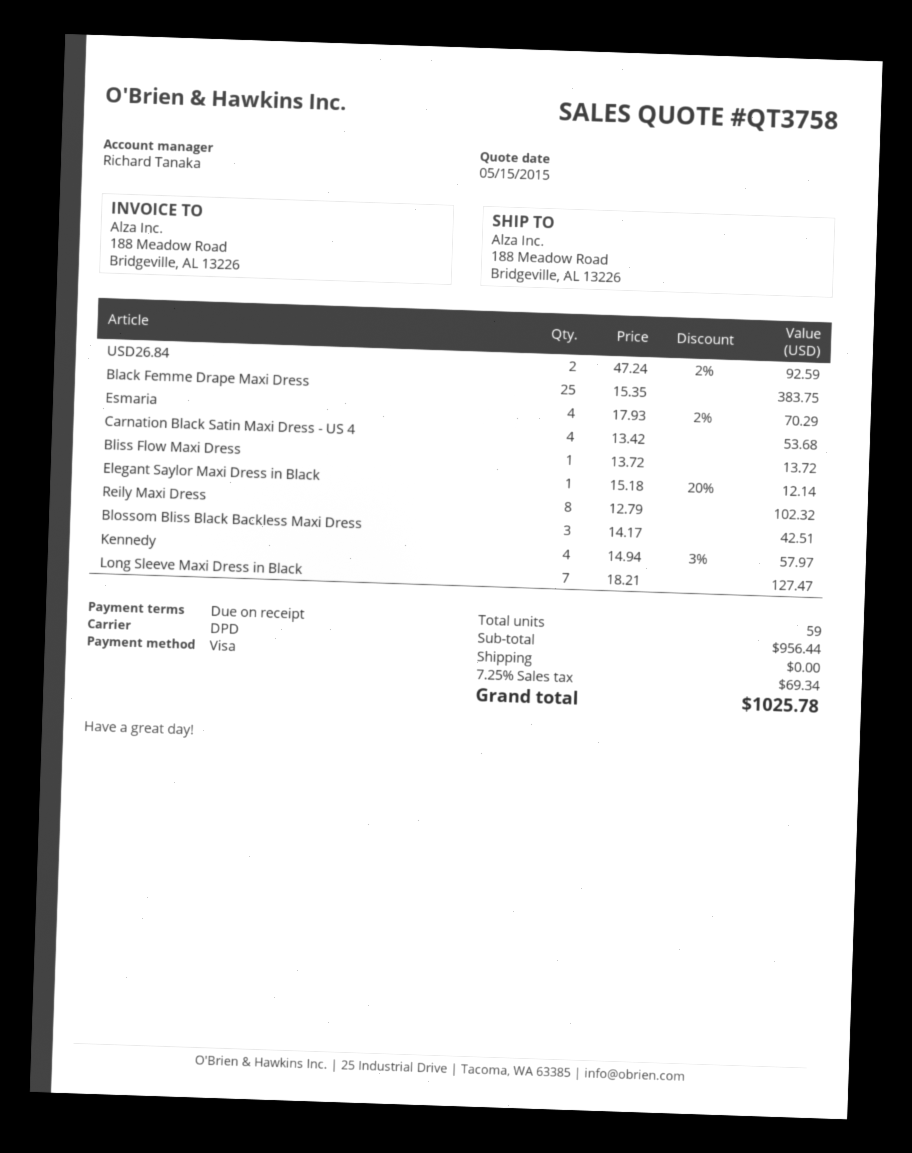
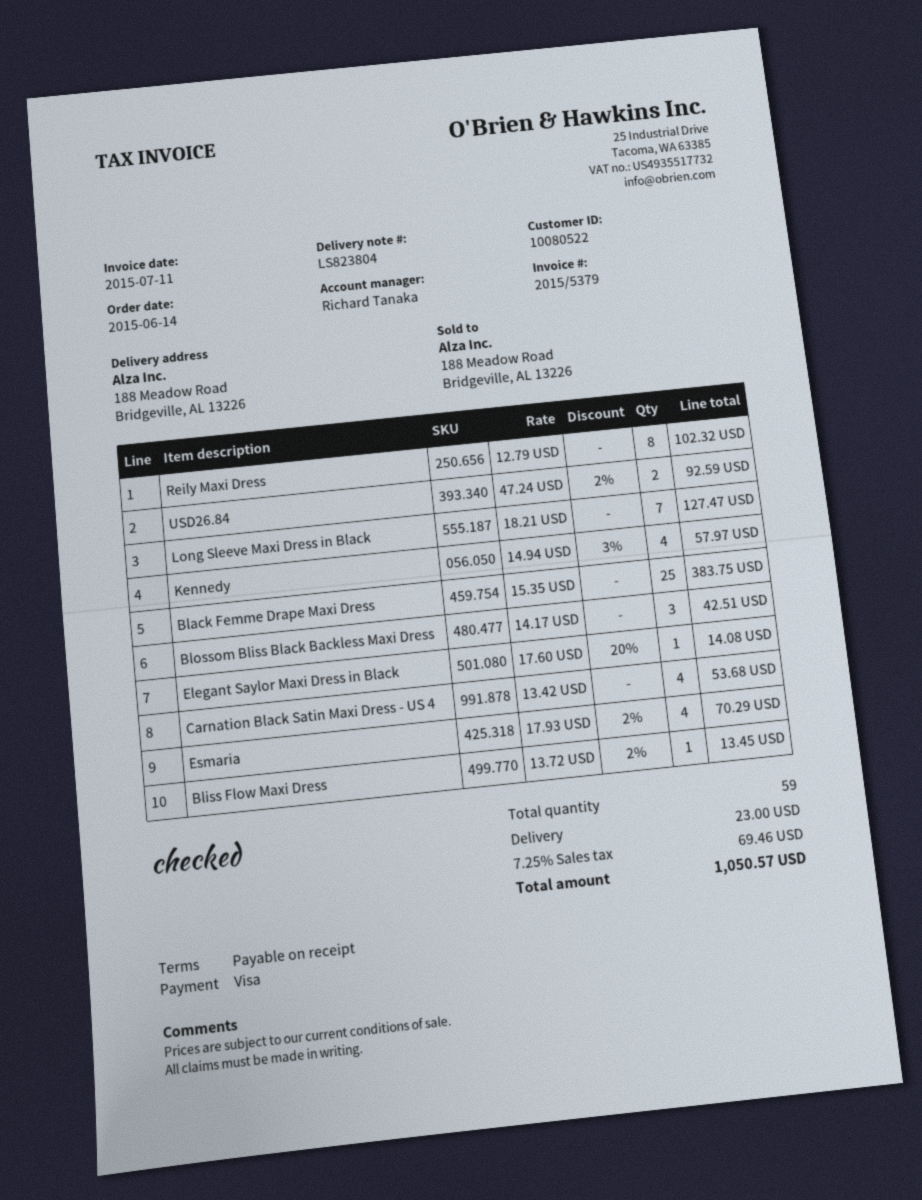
Bliss Flow Maxi Dress: 1 x 13.72 = 13.72 -> 1 x 13.72 - 2% = 13.45
Elegant Saylor Maxi Dress in Black: 1 x 15.18 - 20% = 12.14 -> 1 x 17.60 - 20% = 14.08
shipping: 0.00 -> 23.00
tax: 7.25% = 69.34 -> 7.25% = 69.46
total: 1025.78 -> 1050.57

